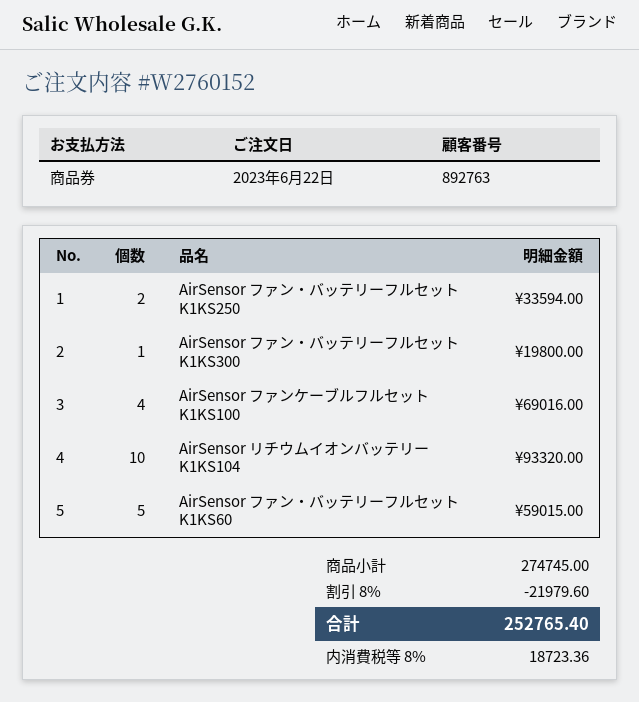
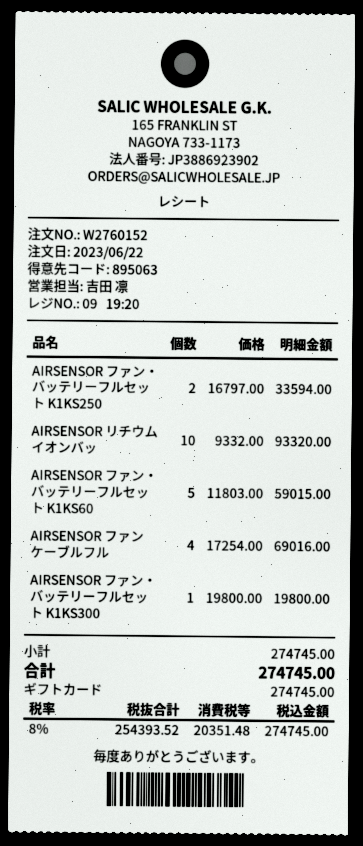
customer number: 892763 -> 895063
discount: 8% = 21979.60 -> none
tax: 8% = 18723.36 -> 8% = 20351.48
total: 252765.40 -> 274745.00

